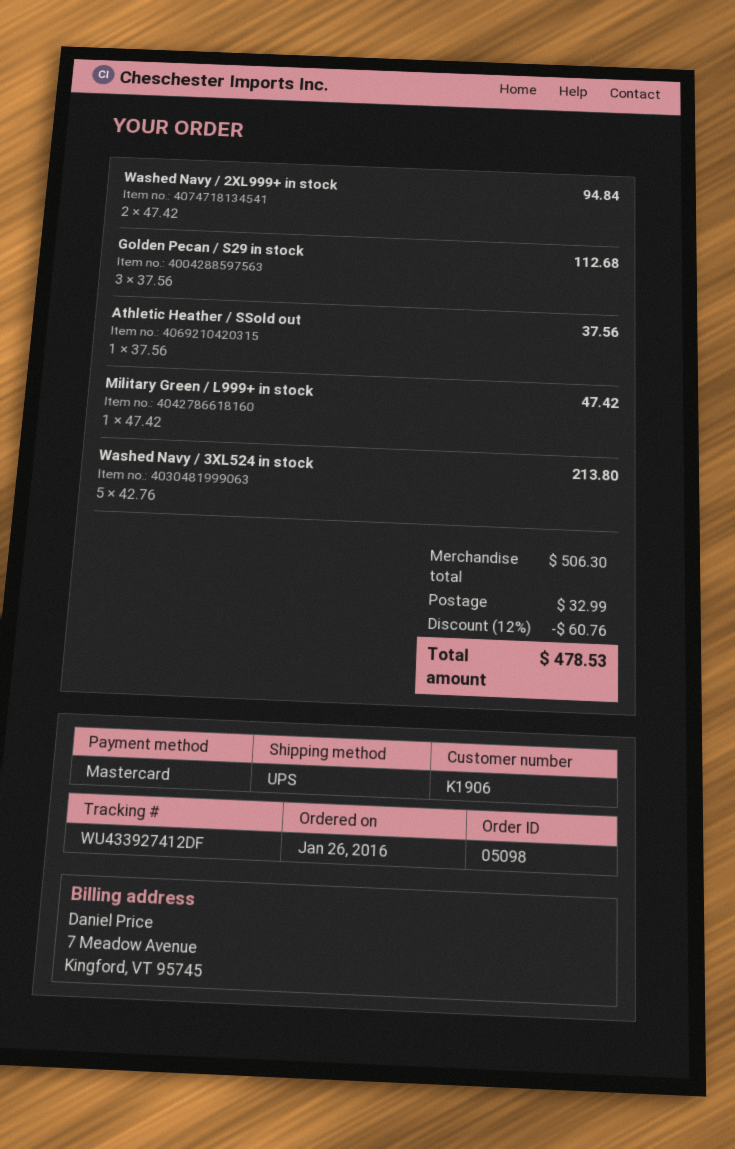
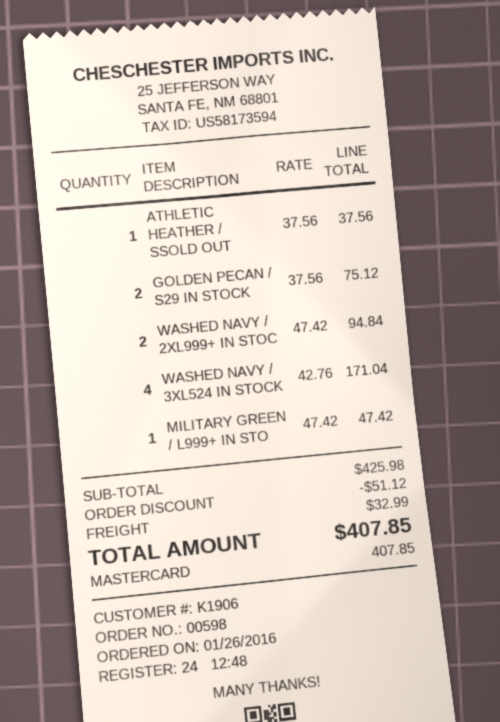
order number: 05098 -> 00598
Golden Pecan / S29 in stock: 3 x 37.56 = 112.68 -> 2 x 37.56 = 75.12
Washed Navy / 3XL524 in stock: 5 x 42.76 = 213.80 -> 4 x 42.76 = 171.04
subtotal: 506.30 -> 425.98
discount: 60.76 -> 51.12
total: 478.53 -> 407.85

